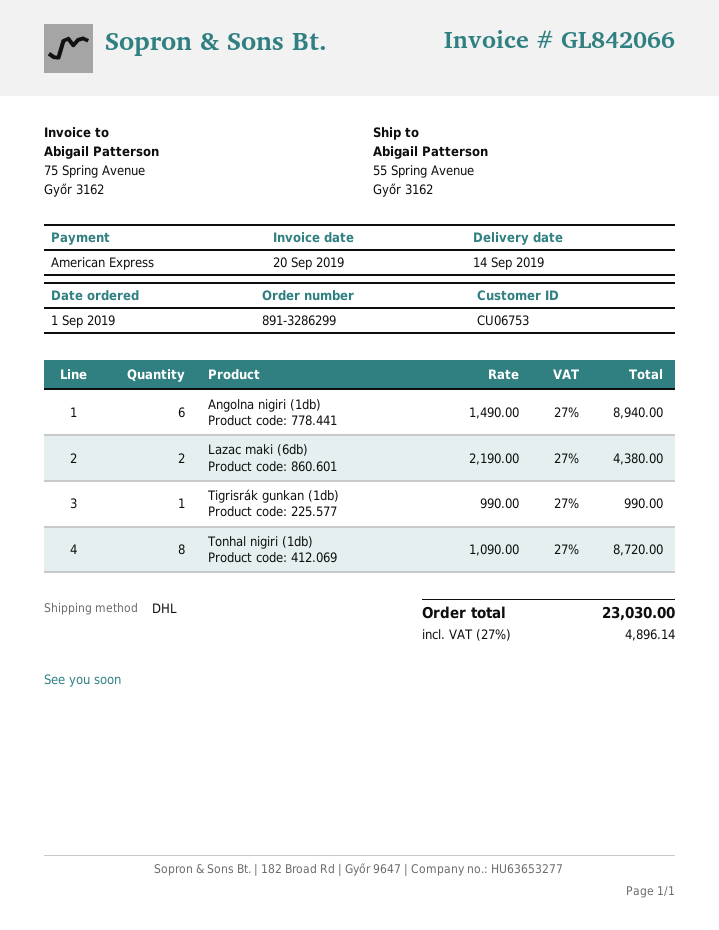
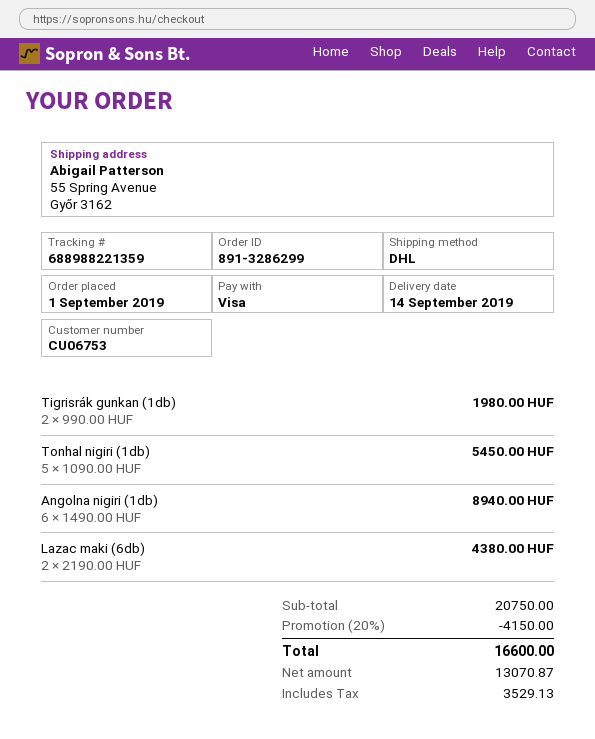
payment method: American Express -> Visa
Tigrisrák gunkan (1db): 1 x 990.00 = 990.00 -> 2 x 990.00 = 1980.00
Tonhal nigiri (1db): 8 x 1090.00 = 8720.00 -> 5 x 1090.00 = 5450.00
discount: none -> 20% = 4150.00
tax: 4896.14 -> 3529.13
total: 23030.00 -> 16600.00

